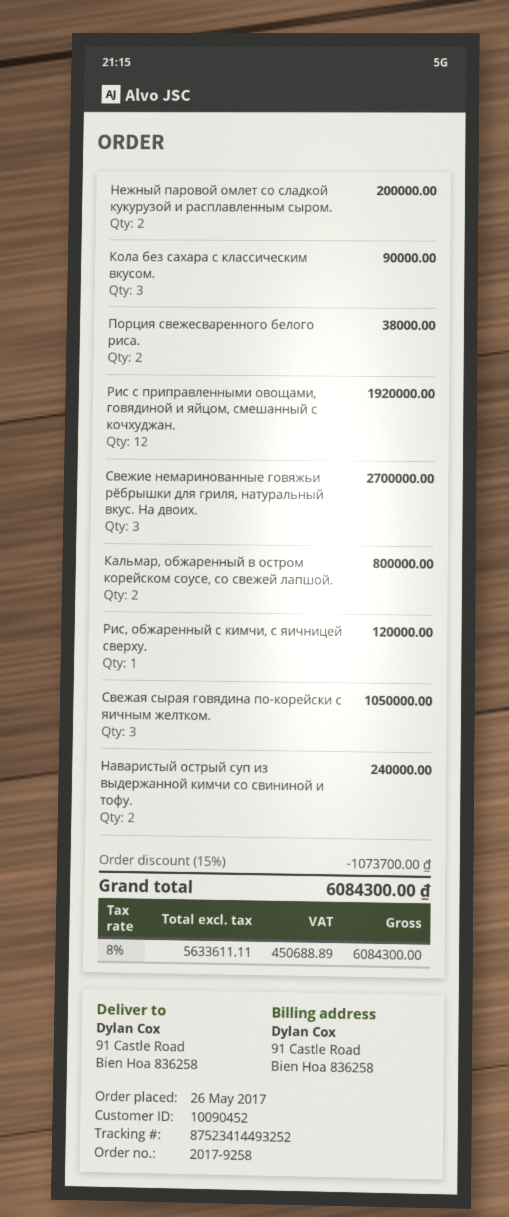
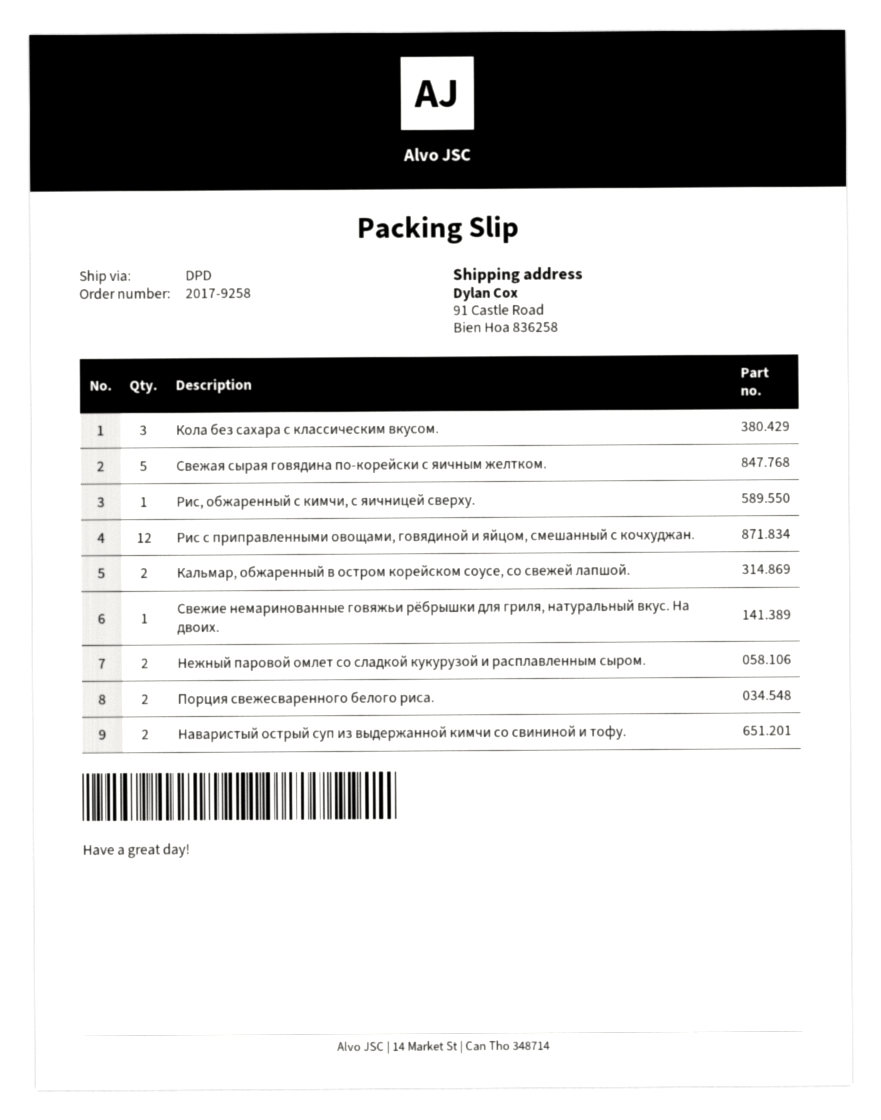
Свежие немаринованные говяжьи рёбрышки для гриля, натуральный вкус. На двоих.: 3 -> 1
Свежая сырая говядина по-корейски с яичным желтком.: 3 -> 5

